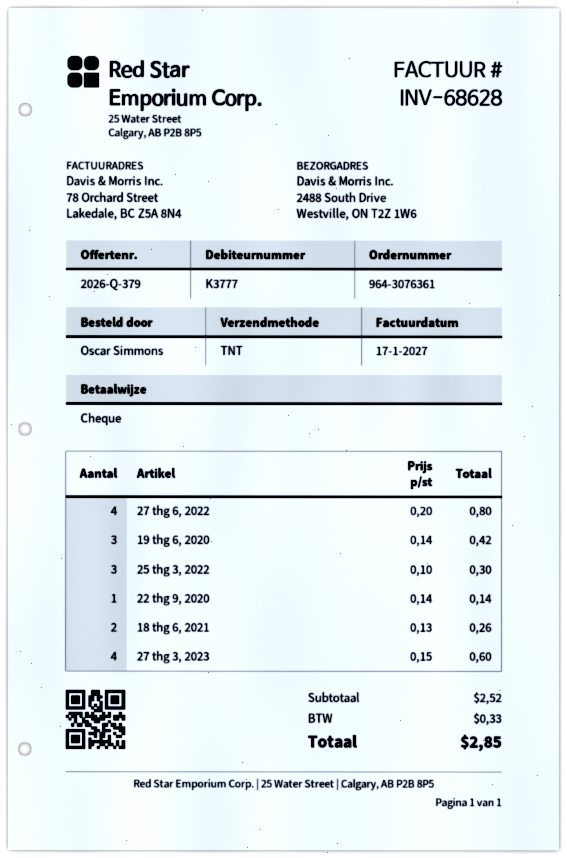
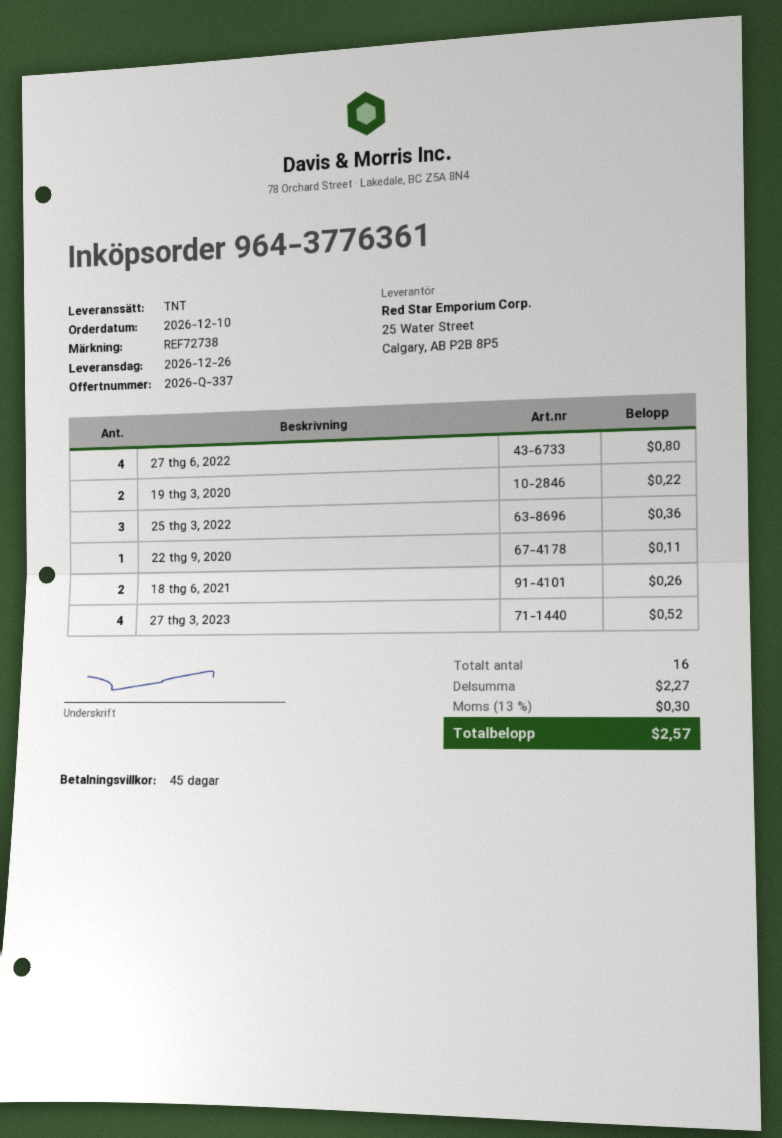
quote number: 2026-Q-379 -> 2026-Q-337
order number: 964-3076361 -> 964-3776361
19 thg 6, 2020: 3 for 0.42 -> none
25 thg 3, 2022: 3 for 0.30 -> 3 for 0.36
22 thg 9, 2020: 1 for 0.14 -> 1 for 0.11
27 thg 3, 2023: 4 for 0.60 -> 4 for 0.52
19 thg 3, 2020: none -> 2 for 0.22
subtotal: 2.52 -> 2.27
tax: 0.33 -> 0.30
total: 2.85 -> 2.57

